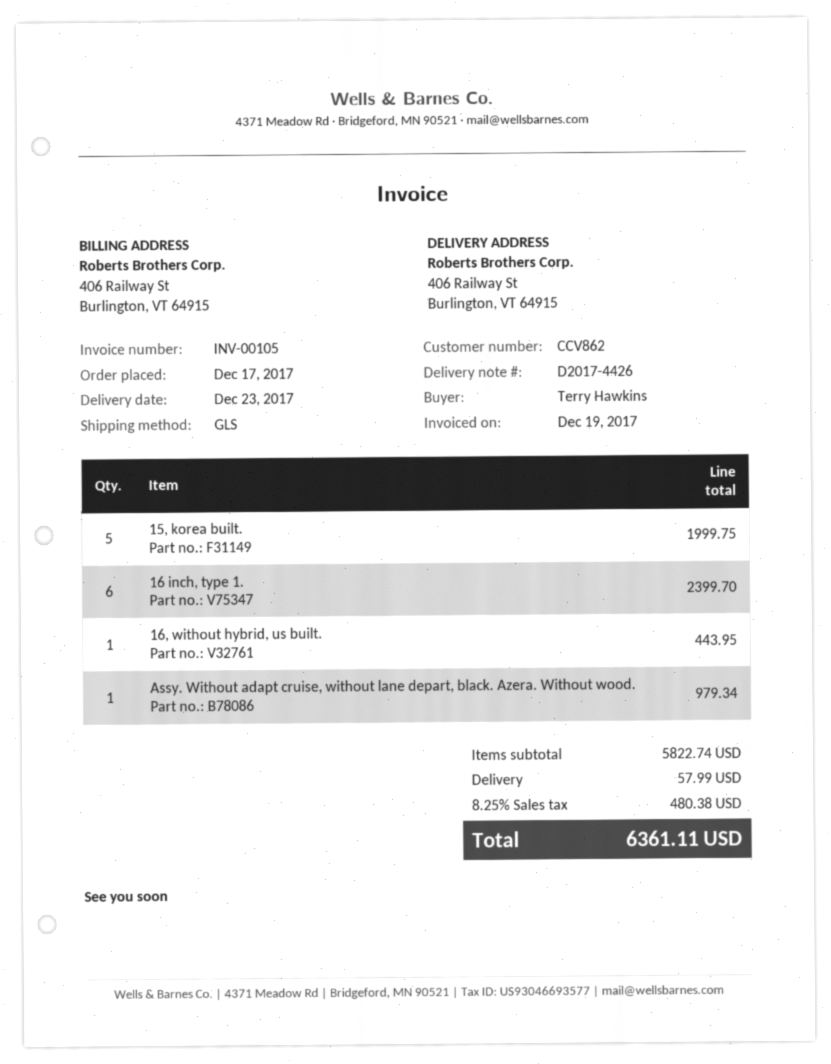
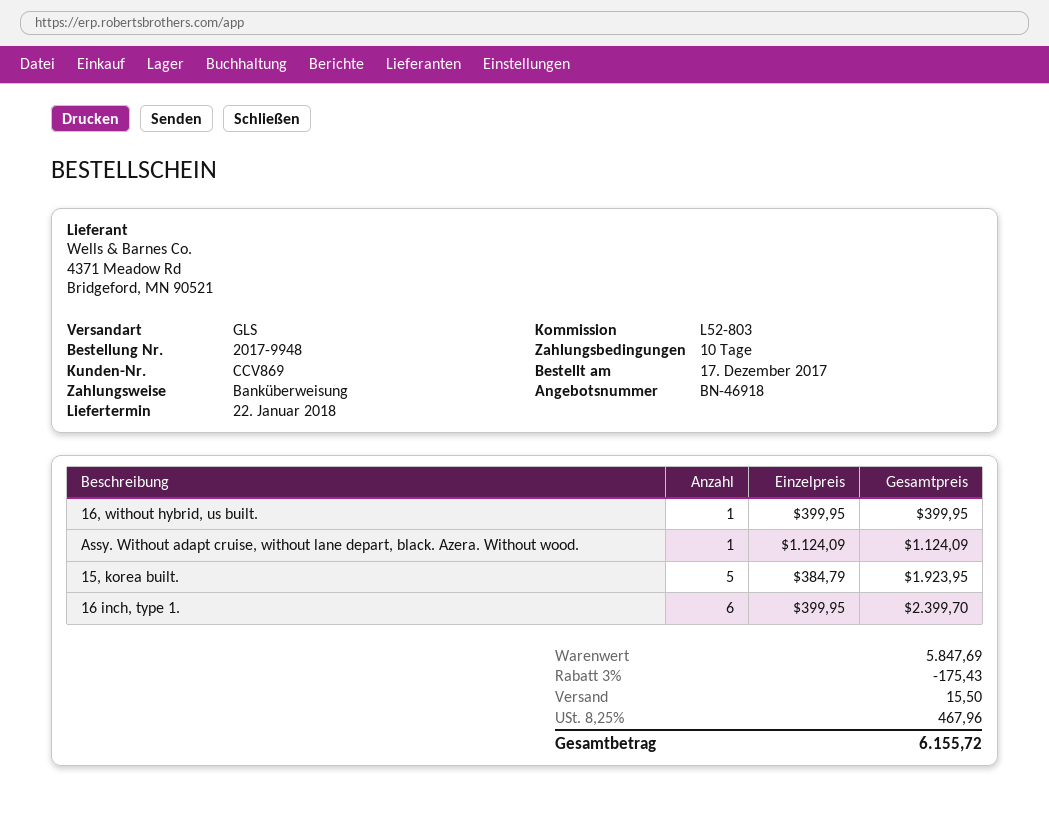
delivery date: 2017-12-23 -> 2018-01-22
customer number: CCV862 -> CCV869
15, korea built.: 5 for 1999.75 -> 5 for 1923.95
16, without hybrid, us built.: 1 for 443.95 -> 1 for 399.95
Assy. Without adapt cruise, without lane depart, black. Azera. Without wood.: 1 for 979.34 -> 1 for 1124.09
subtotal: 5822.74 -> 5847.69
discount: none -> 3% = 175.43
shipping: 57.99 -> 15.50
tax: 8.25% = 480.38 -> 8.25% = 467.96
total: 6361.11 -> 6155.72

